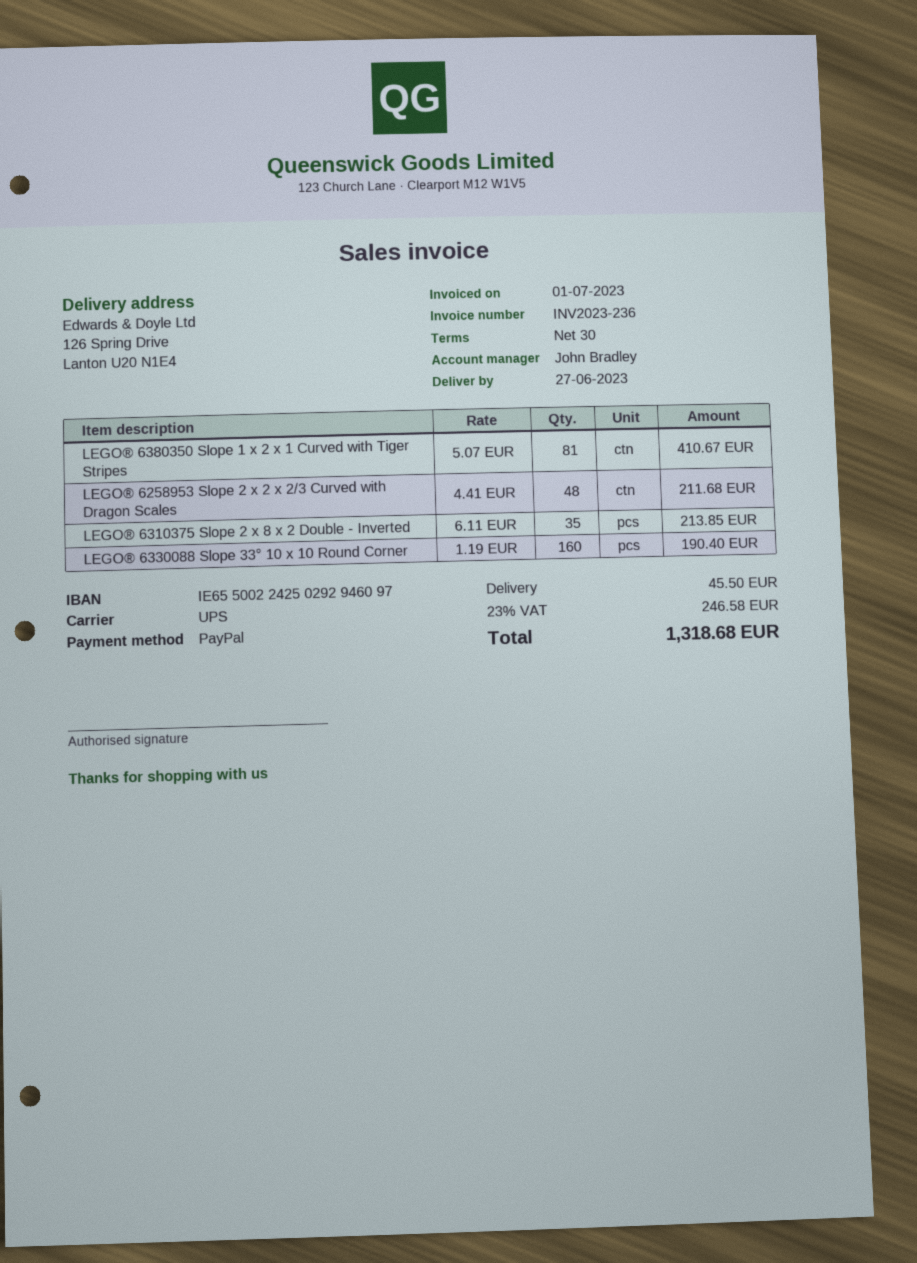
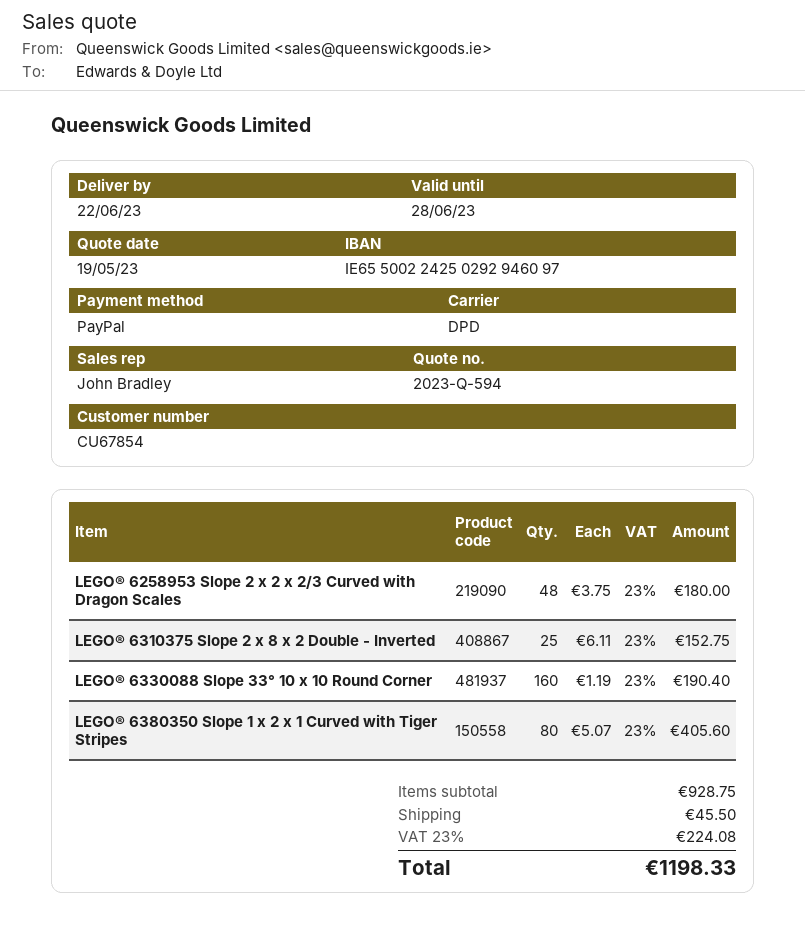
delivery date: 2023-06-27 -> 2023-06-22
shipping method: UPS -> DPD
LEGO® 6380350 Slope 1 x 2 x 1 Curved with Tiger Stripes: 81 x 5.07 = 410.67 -> 80 x 5.07 = 405.60
LEGO® 6258953 Slope 2 x 2 x 2/3 Curved with Dragon Scales: 48 x 4.41 = 211.68 -> 48 x 3.75 = 180.00
LEGO® 6310375 Slope 2 x 8 x 2 Double - Inverted: 35 x 6.11 = 213.85 -> 25 x 6.11 = 152.75
tax: 23% = 246.58 -> 23% = 224.08
total: 1318.68 -> 1198.33

